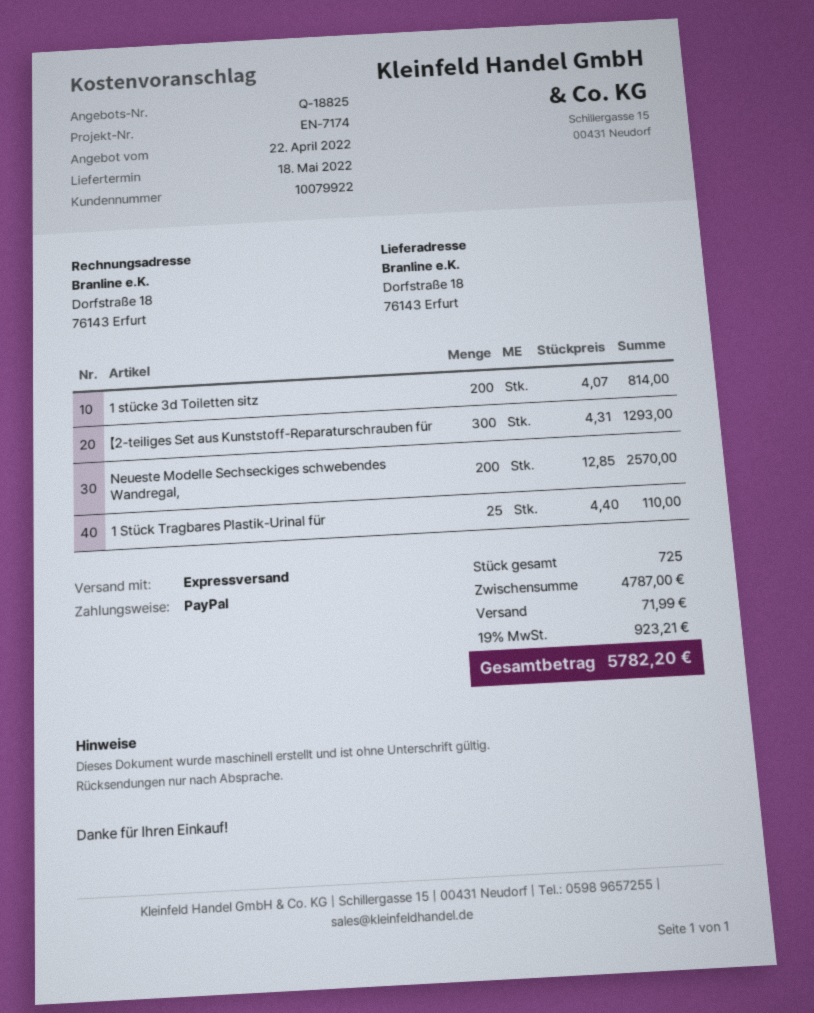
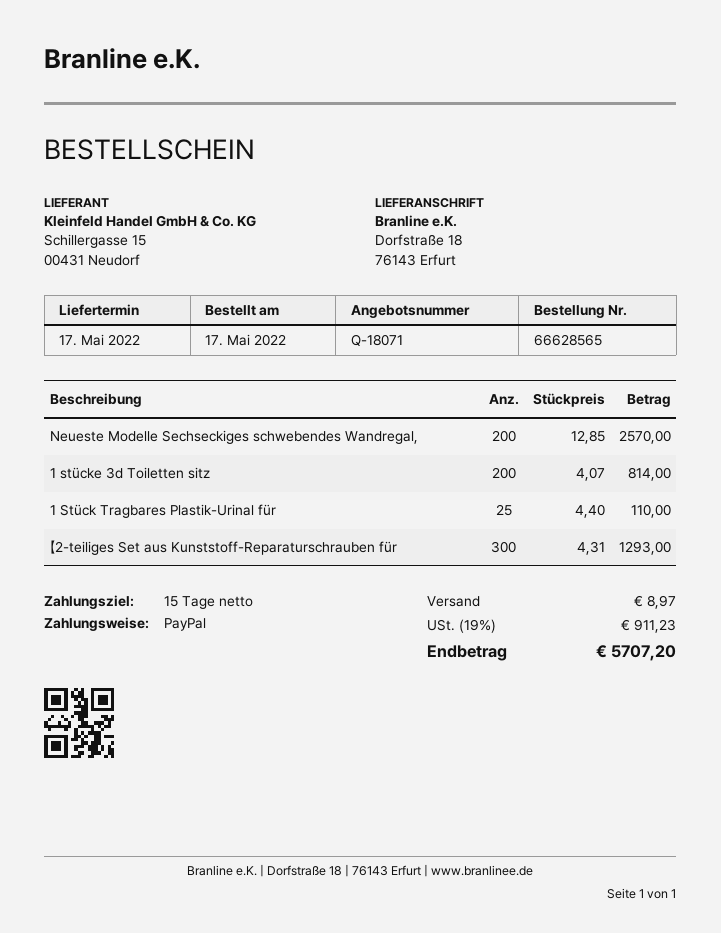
quote number: Q-18825 -> Q-18071
delivery date: 2022-05-18 -> 2022-05-17
shipping: 71.99 -> 8.97
tax: 19% = 923.21 -> 19% = 911.23
total: 5782.20 -> 5707.20

